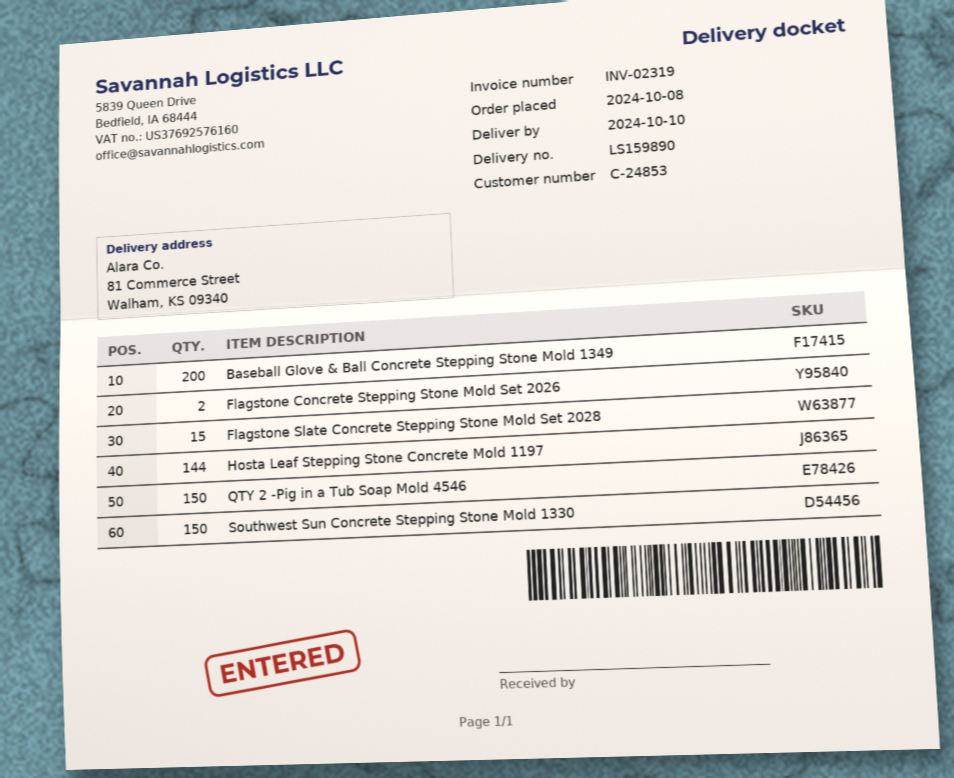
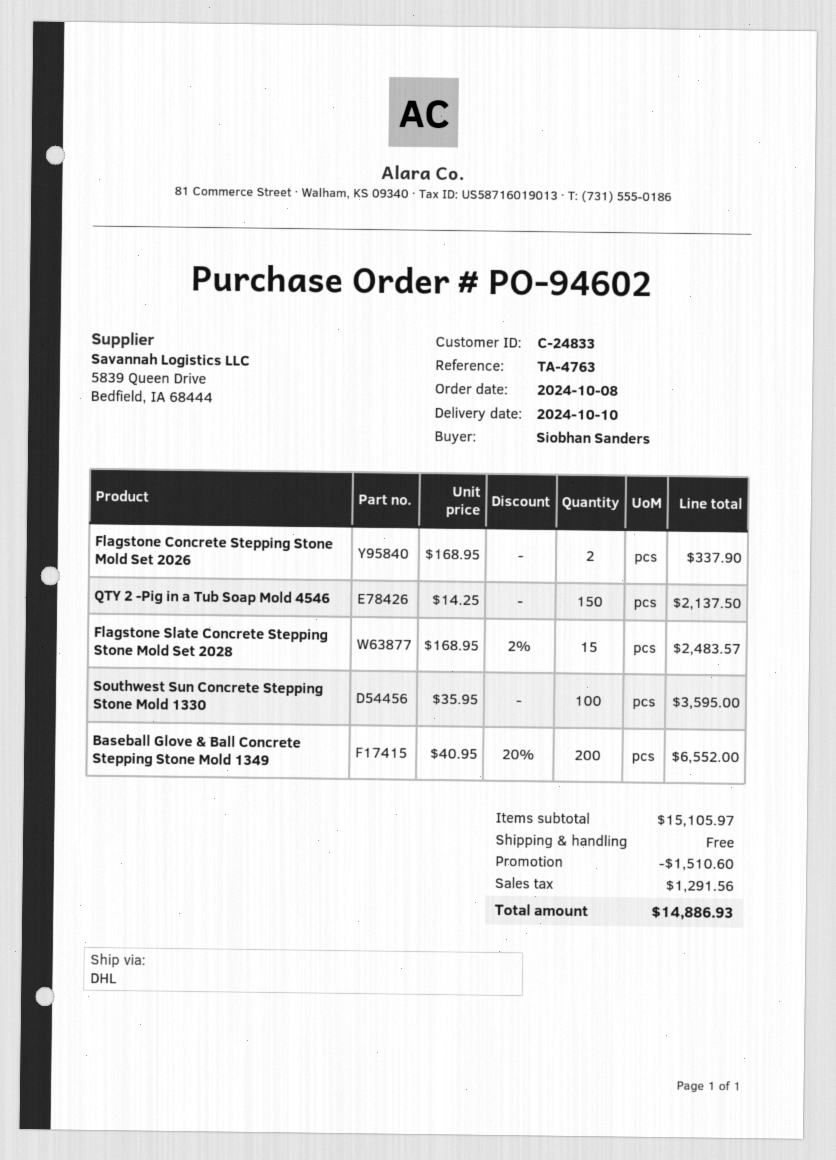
customer number: C-24853 -> C-24833
Hosta Leaf Stepping Stone Concrete Mold 1197: 144 -> none
Southwest Sun Concrete Stepping Stone Mold 1330: 150 -> 100

